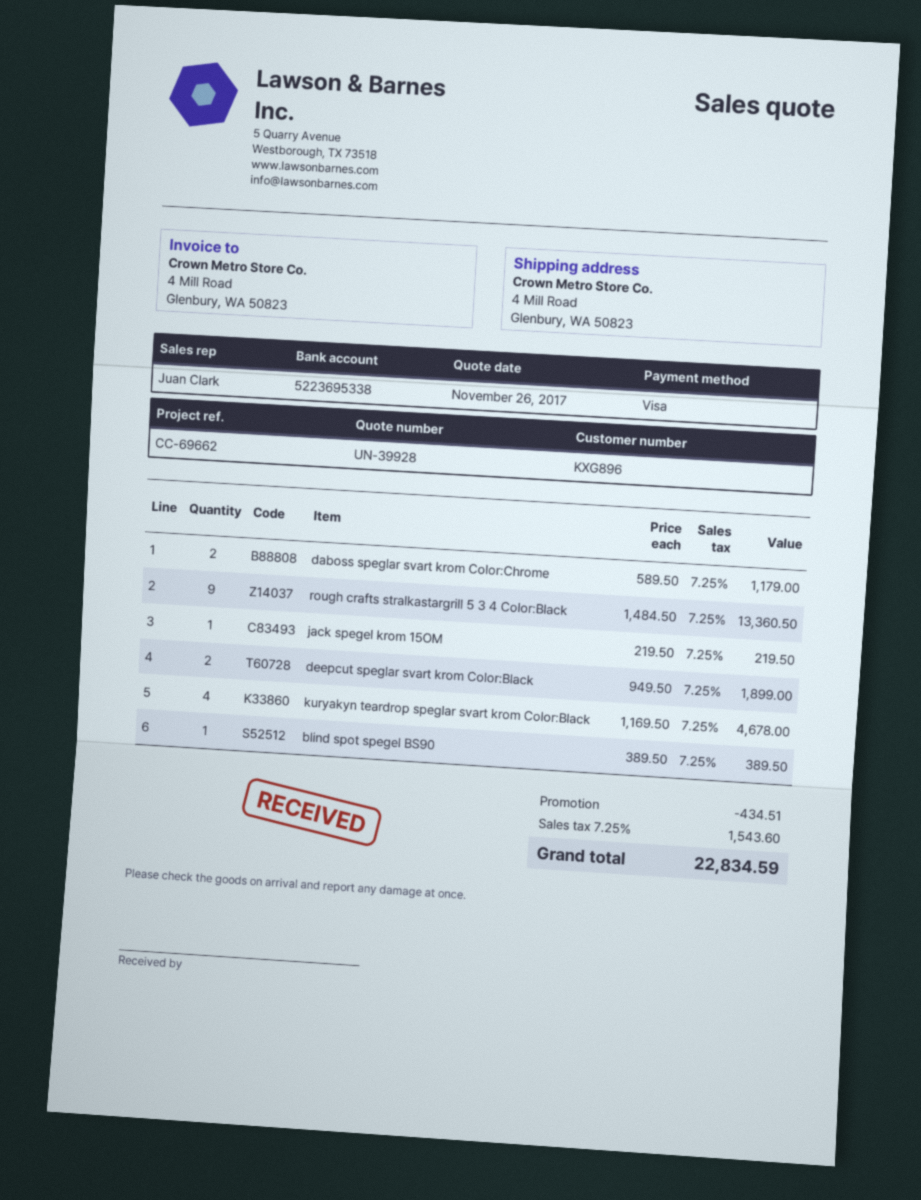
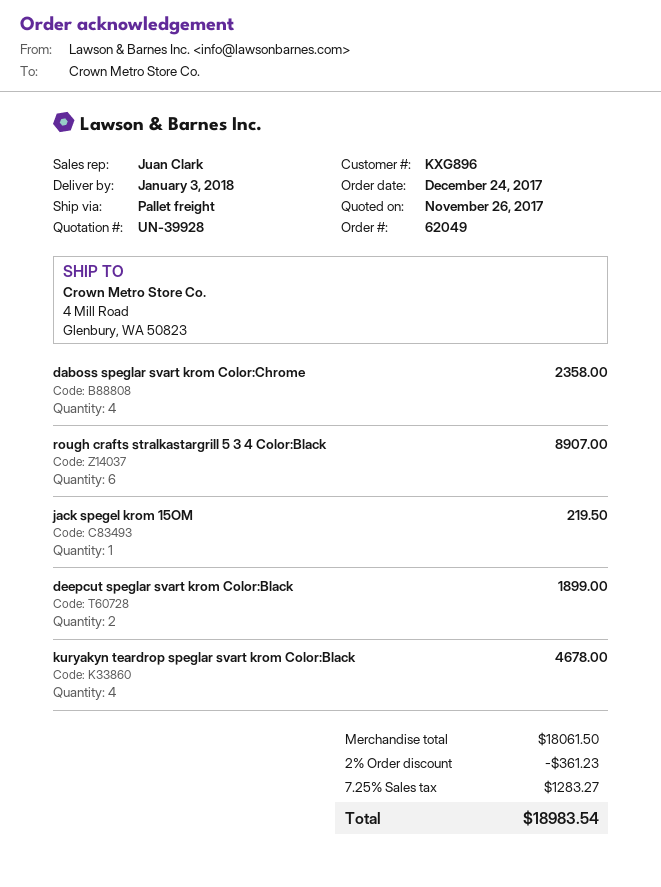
daboss speglar svart krom Color:Chrome: 2 for 1179.00 -> 4 for 2358.00
rough crafts stralkastargrill 5 3 4 Color:Black: 9 for 13360.50 -> 6 for 8907.00
blind spot spegel BS90: 1 for 389.50 -> none
discount: 434.51 -> 361.23
tax: 7.25% = 1543.60 -> 7.25% = 1283.27
total: 22834.59 -> 18983.54

